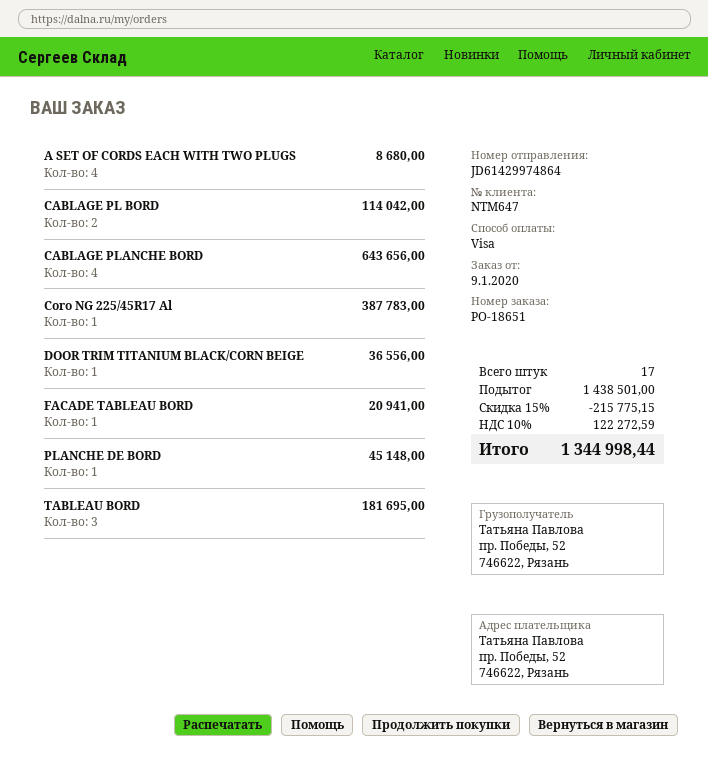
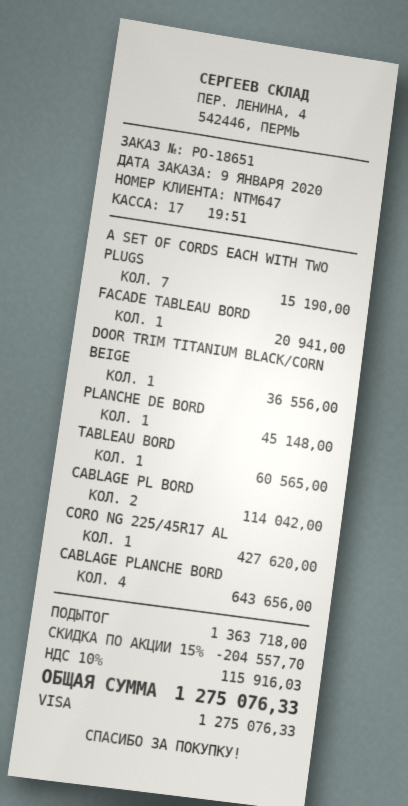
A SET OF CORDS EACH WITH TWO PLUGS: 4 for 8680.00 -> 7 for 15190.00
Coro NG 225/45R17 Al: 1 for 387783.00 -> 1 for 427620.00
TABLEAU BORD: 3 for 181695.00 -> 1 for 60565.00
subtotal: 1438501.00 -> 1363718.00
discount: 15% = 215775.15 -> 15% = 204557.70
tax: 10% = 122272.59 -> 10% = 115916.03
total: 1344998.44 -> 1275076.33

